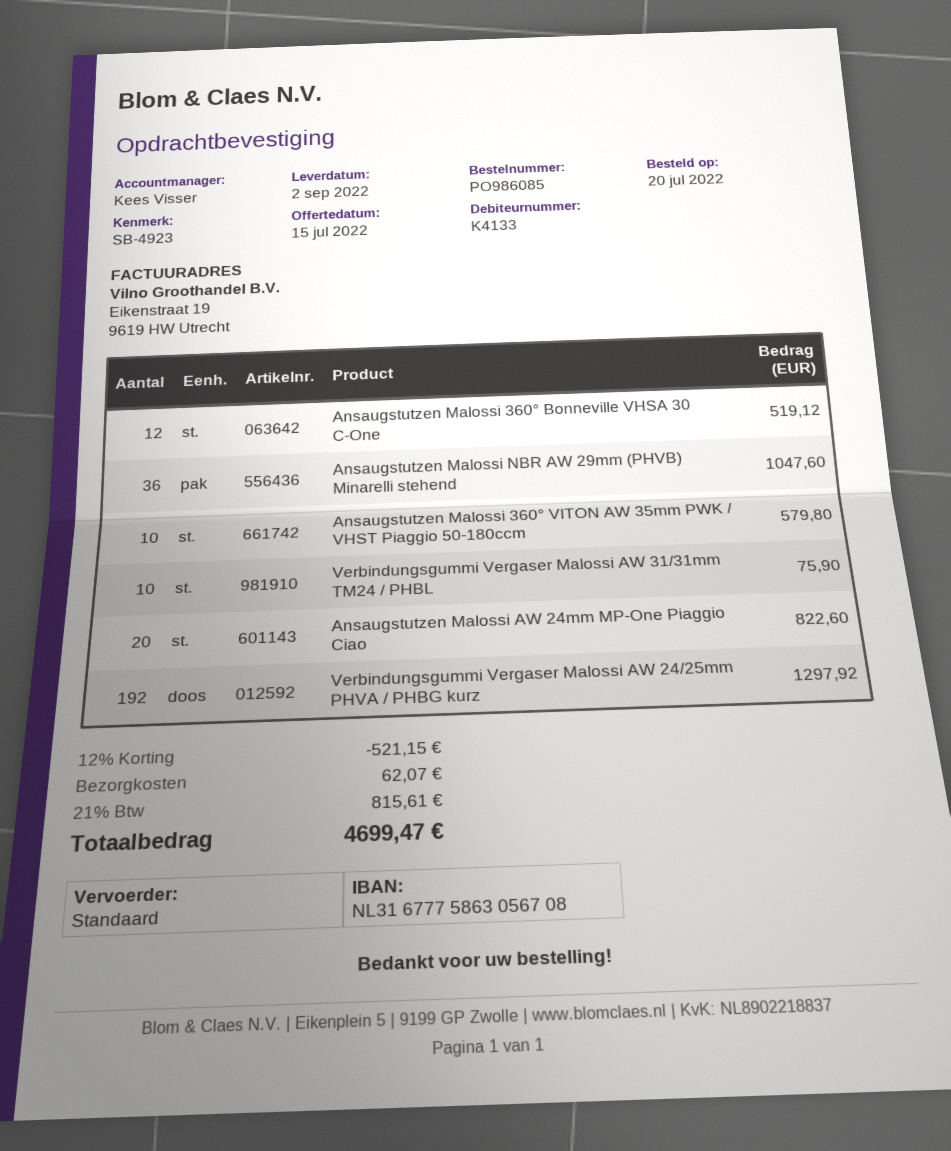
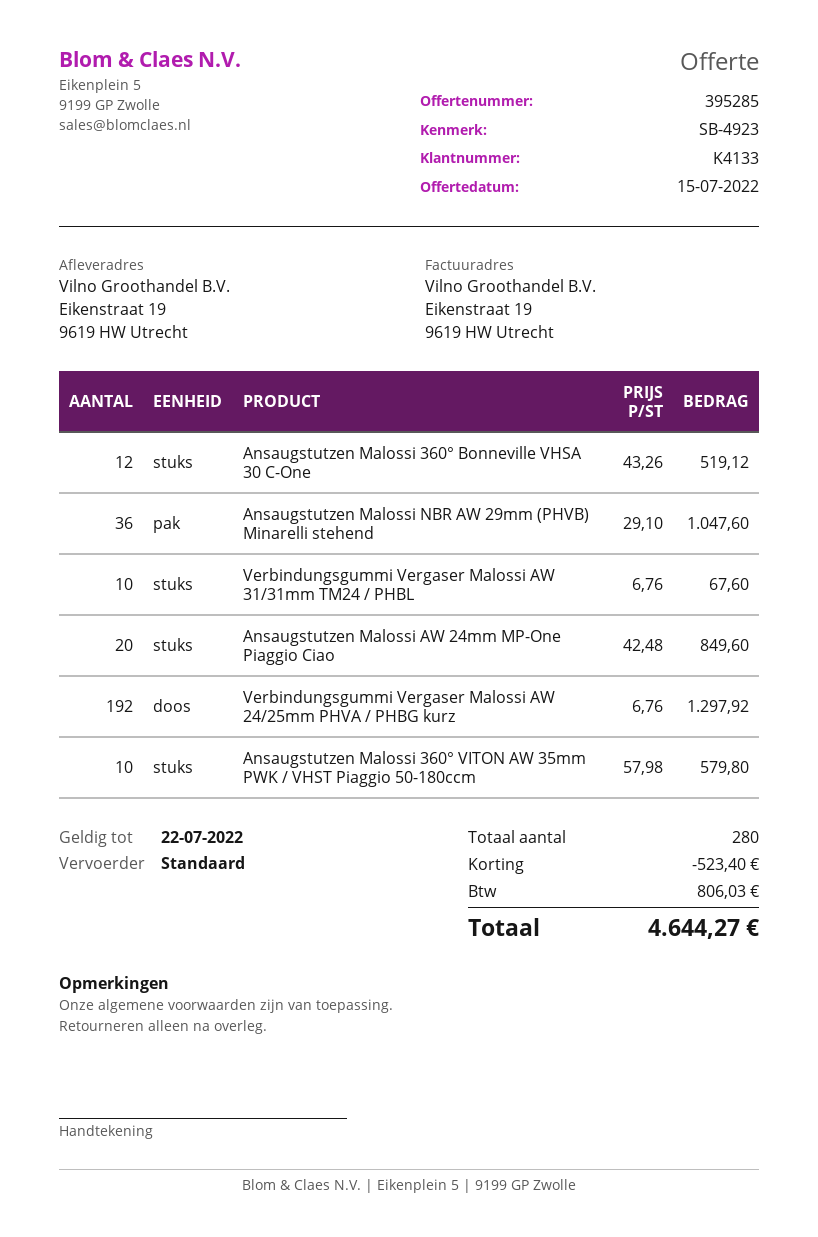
Verbindungsgummi Vergaser Malossi AW 31/31mm TM24 / PHBL: 10 for 75.90 -> 10 for 67.60
Ansaugstutzen Malossi AW 24mm MP-One Piaggio Ciao: 20 for 822.60 -> 20 for 849.60
discount: 521.15 -> 523.40
shipping: 62.07 -> none
tax: 815.61 -> 806.03
total: 4699.47 -> 4644.27

